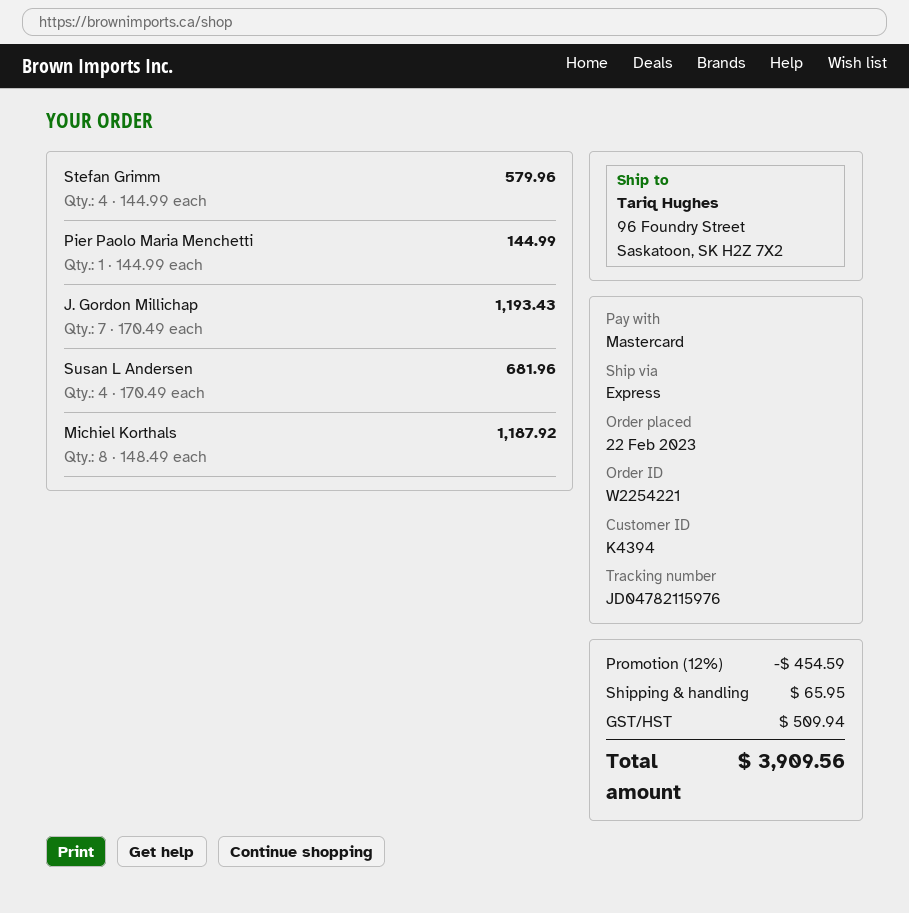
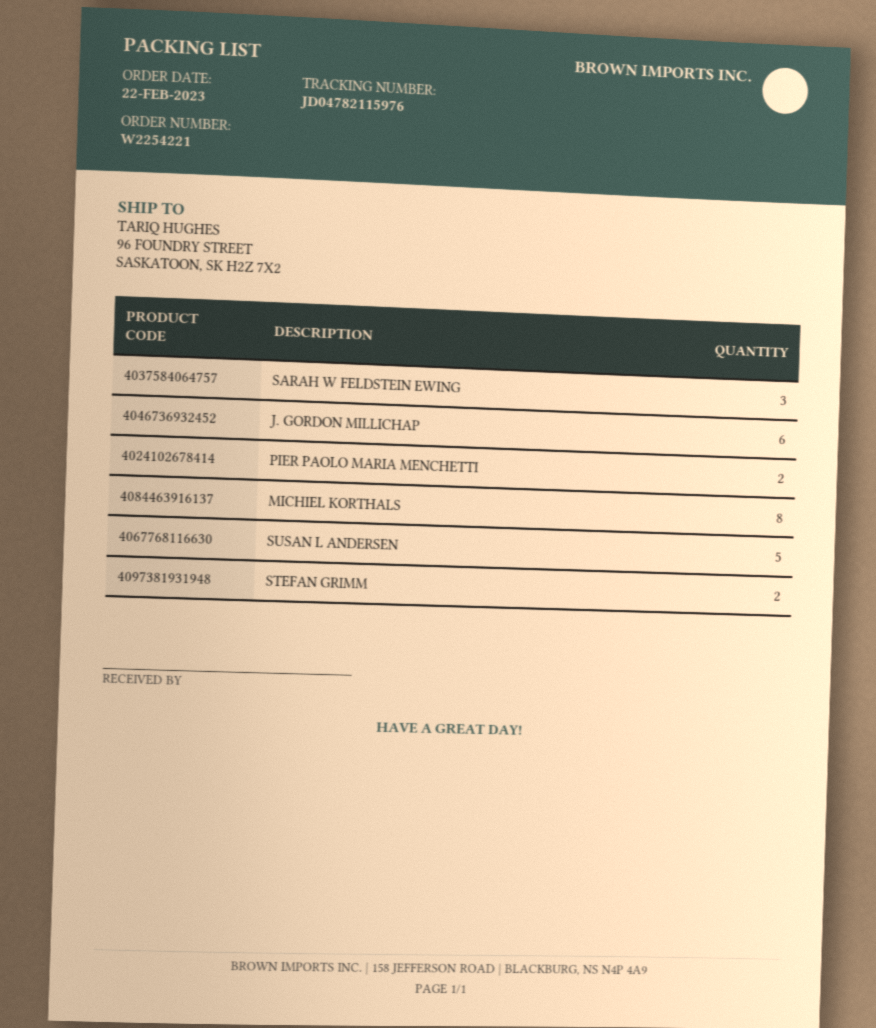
Stefan Grimm: 4 -> 2
Pier Paolo Maria Menchetti: 1 -> 2
J. Gordon Millichap: 7 -> 6
Susan L Andersen: 4 -> 5
SARAH W FELDSTEIN EWING: none -> 3

